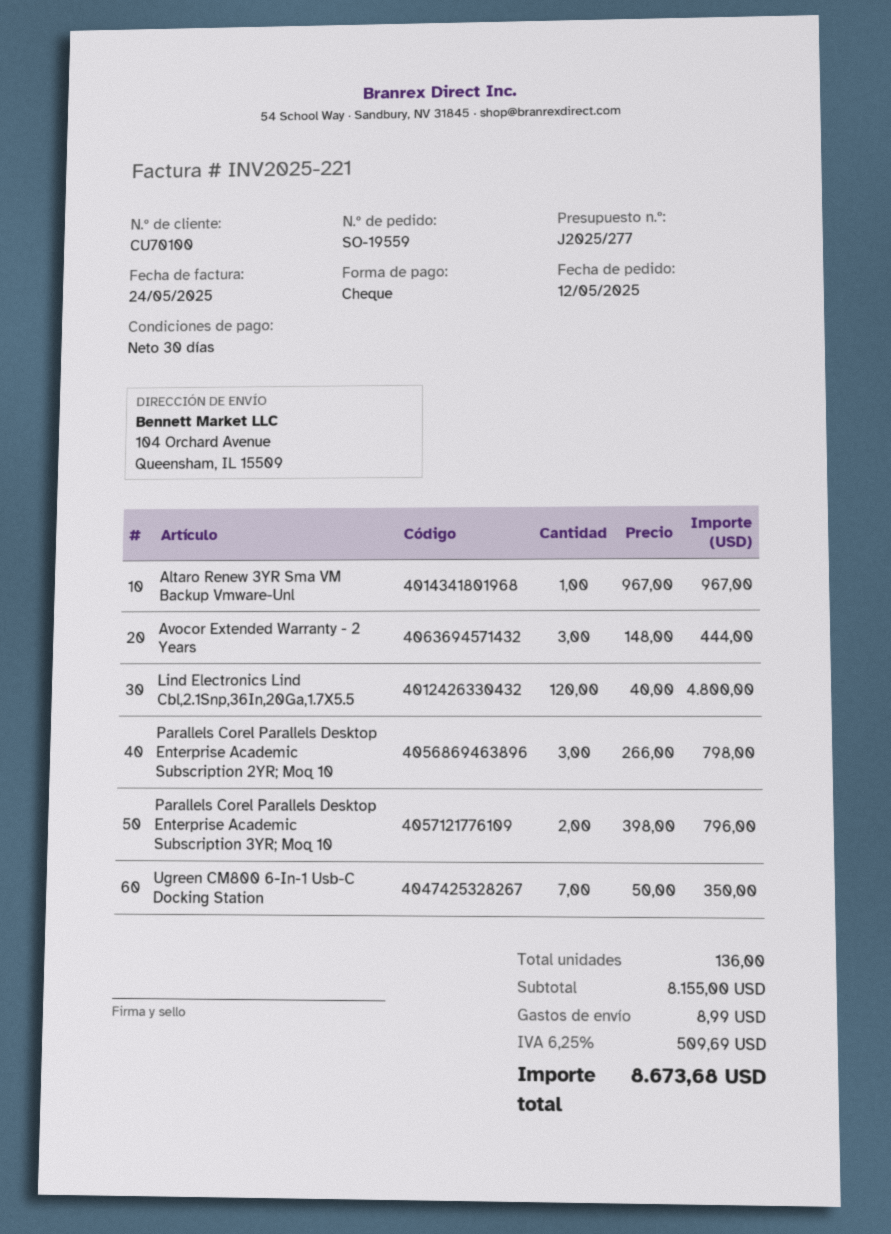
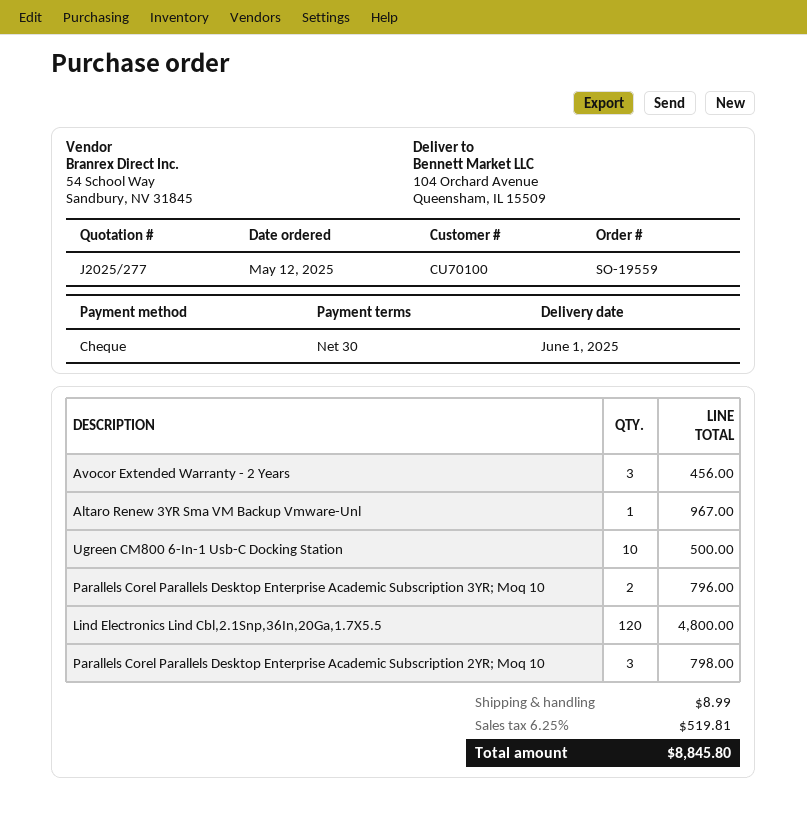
Avocor Extended Warranty - 2 Years: 3 for 444.00 -> 3 for 456.00
Ugreen CM800 6-In-1 Usb-C Docking Station: 7 for 350.00 -> 10 for 500.00
tax: 6.25% = 509.69 -> 6.25% = 519.81
total: 8673.68 -> 8845.80

